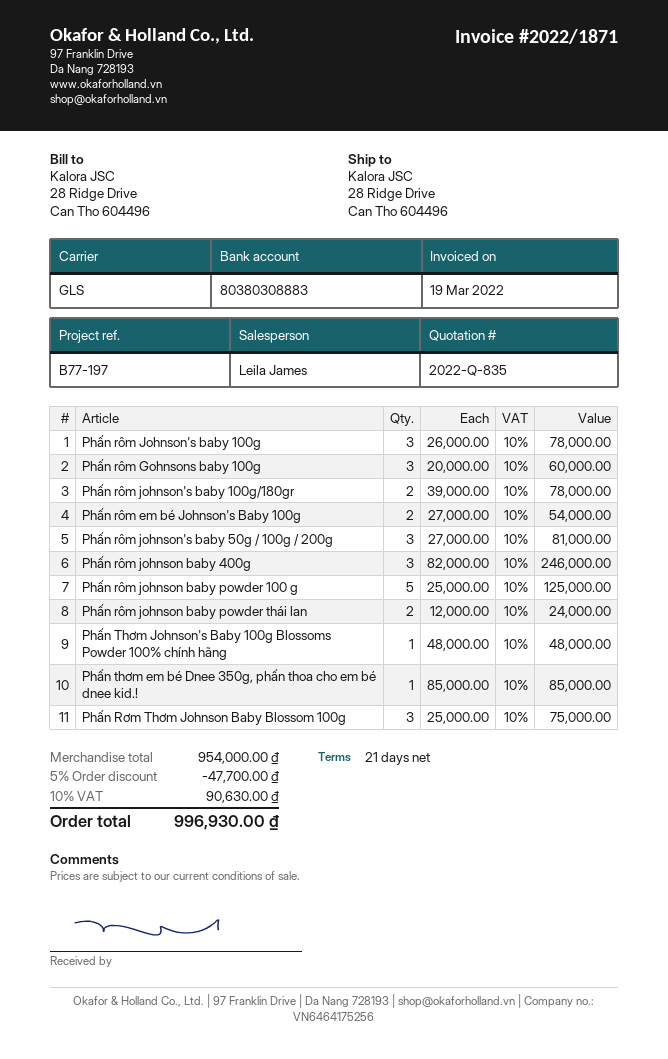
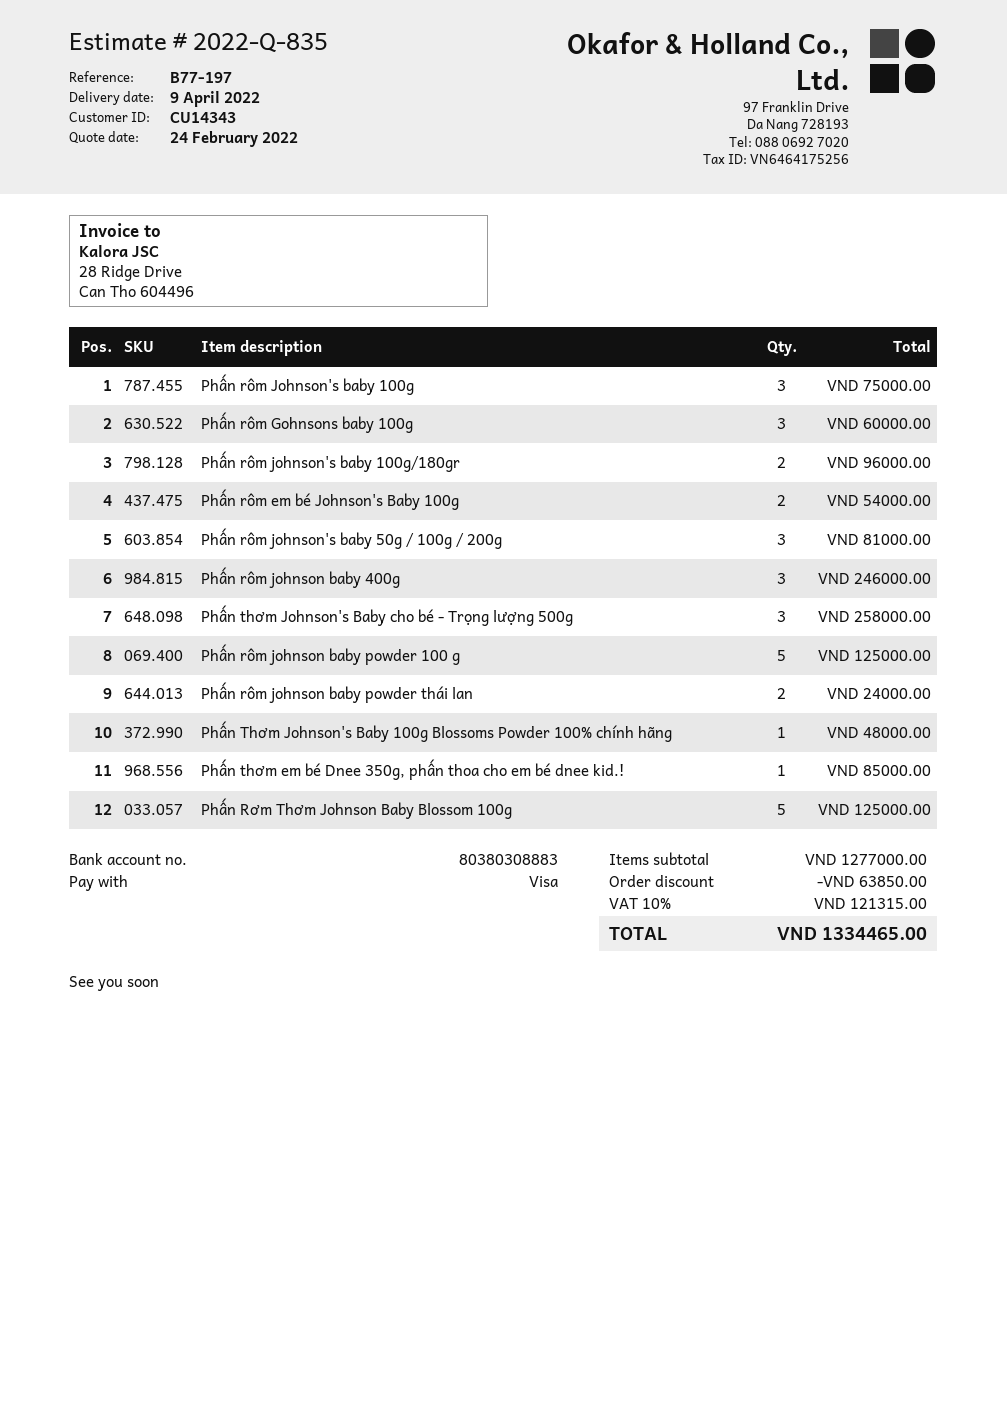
Phấn rôm Johnson's baby 100g: 3 for 78000.00 -> 3 for 75000.00
Phấn rôm johnson's baby 100g/180gr: 2 for 78000.00 -> 2 for 96000.00
Phấn Rơm Thơm Johnson Baby Blossom 100g: 3 for 75000.00 -> 5 for 125000.00
Phấn thơm Johnson's Baby cho bé - Trọng lượng 500g: none -> 3 for 258000.00
subtotal: 954000.00 -> 1277000.00
discount: 47700.00 -> 63850.00
tax: 10% = 90630.00 -> 10% = 121315.00
total: 996930.00 -> 1334465.00

